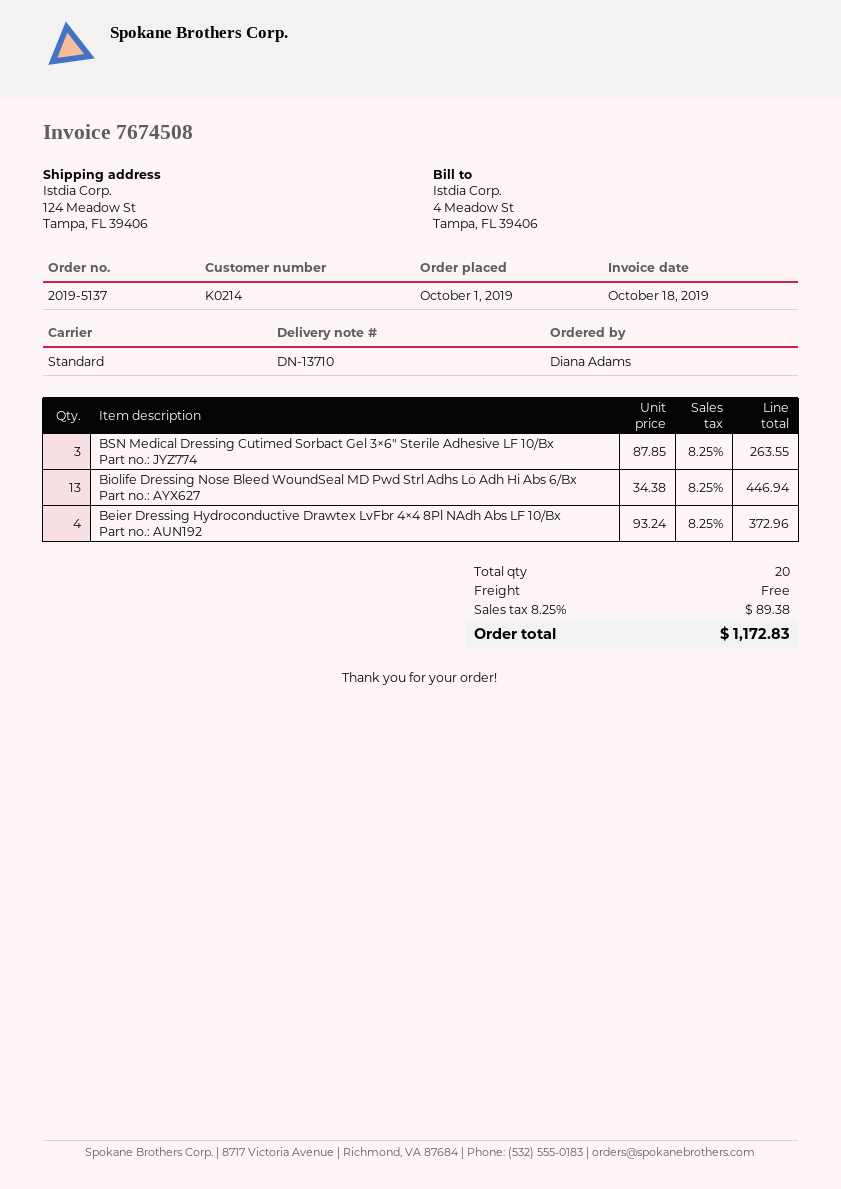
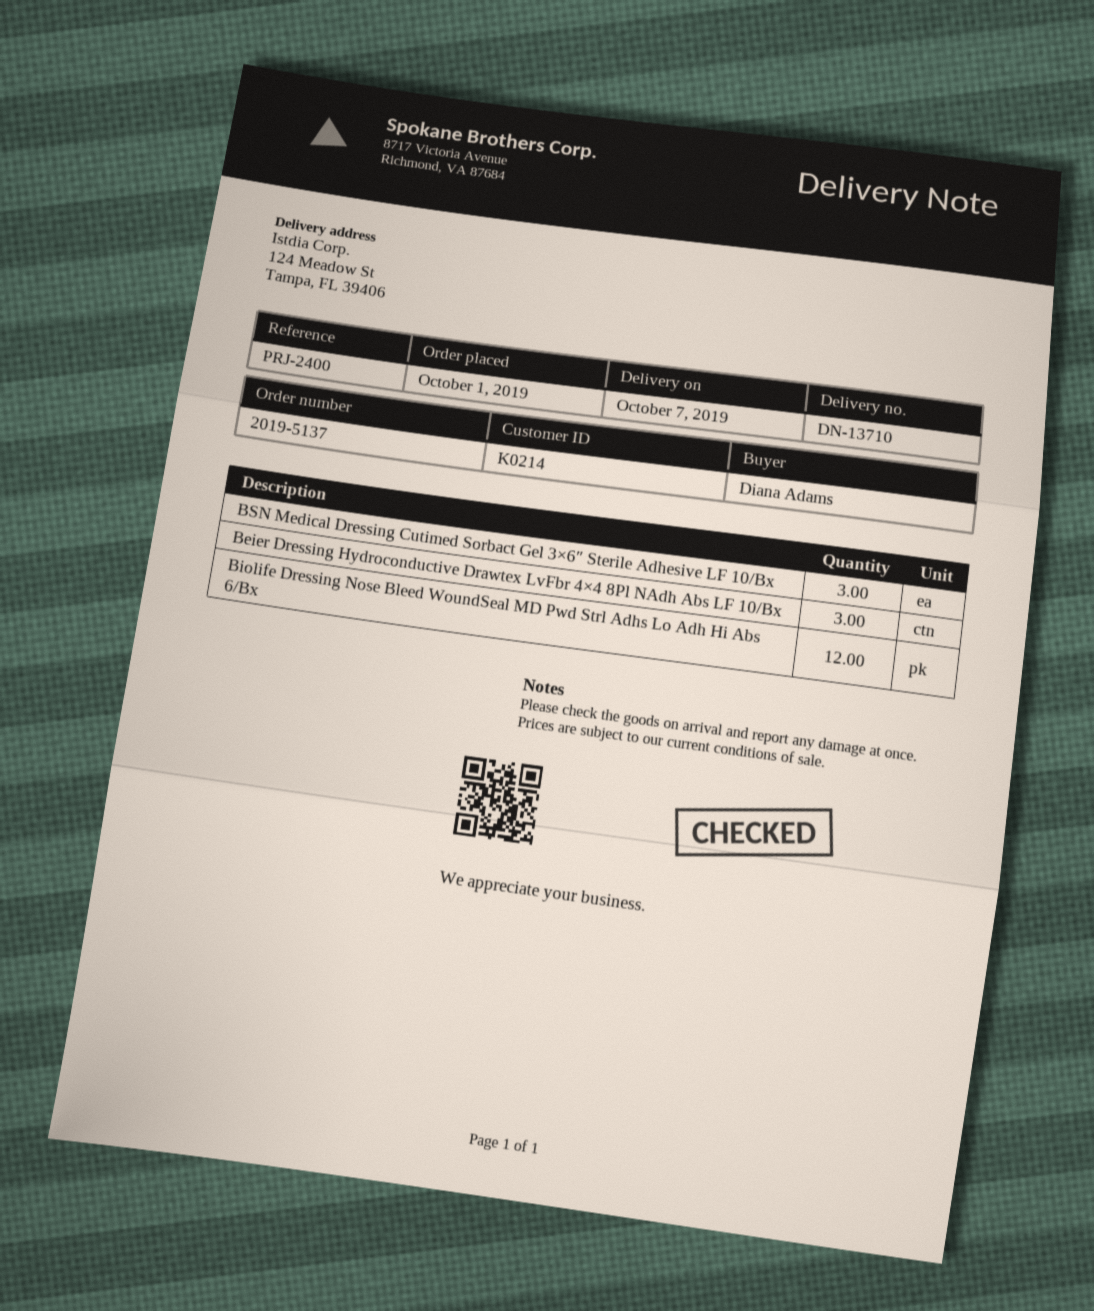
Biolife Dressing Nose Bleed WoundSeal MD Pwd Strl Adhs Lo Adh Hi Abs 6/Bx: 13 -> 12
Beier Dressing Hydroconductive Drawtex LvFbr 4×4 8Pl NAdh Abs LF 10/Bx: 4 -> 3

